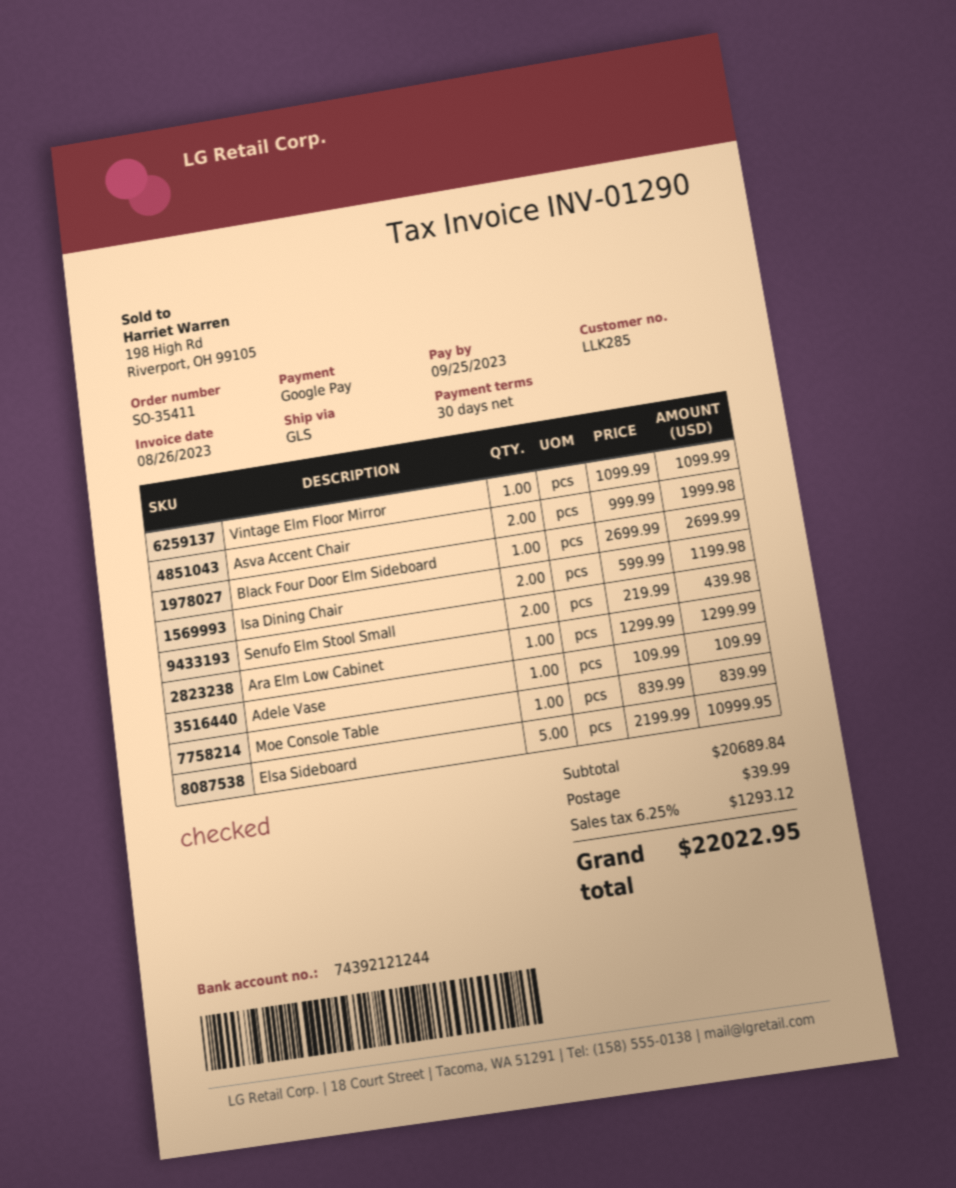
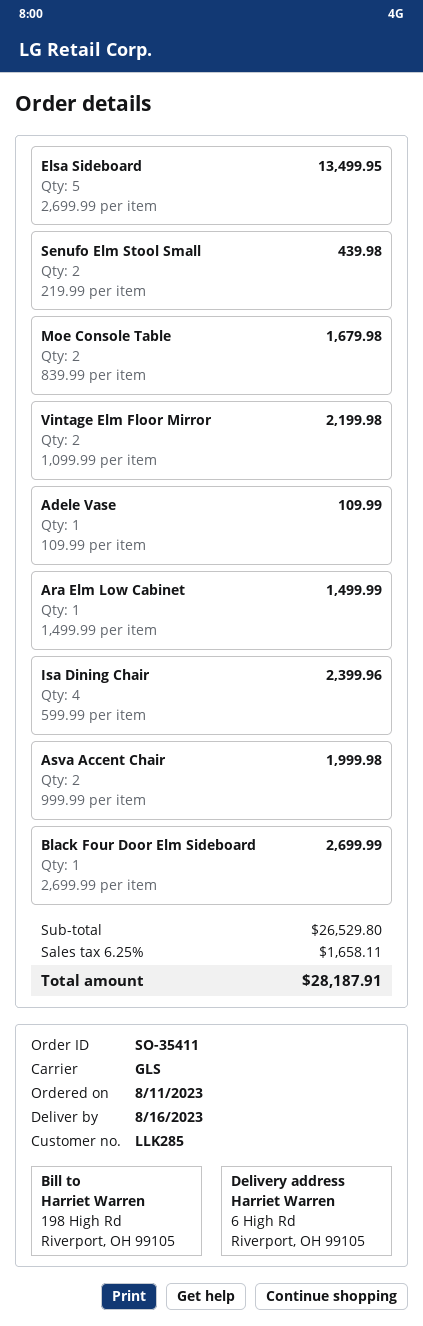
Vintage Elm Floor Mirror: 1 x 1099.99 = 1099.99 -> 2 x 1099.99 = 2199.98
Isa Dining Chair: 2 x 599.99 = 1199.98 -> 4 x 599.99 = 2399.96
Ara Elm Low Cabinet: 1 x 1299.99 = 1299.99 -> 1 x 1499.99 = 1499.99
Moe Console Table: 1 x 839.99 = 839.99 -> 2 x 839.99 = 1679.98
Elsa Sideboard: 5 x 2199.99 = 10999.95 -> 5 x 2699.99 = 13499.95
subtotal: 20689.84 -> 26529.80
shipping: 39.99 -> none
tax: 6.25% = 1293.12 -> 6.25% = 1658.11
total: 22022.95 -> 28187.91

